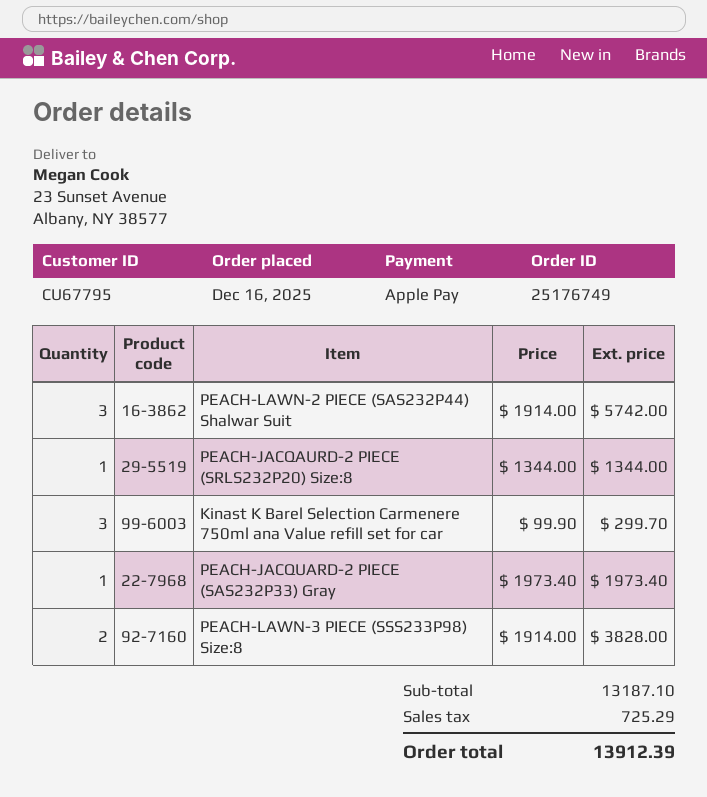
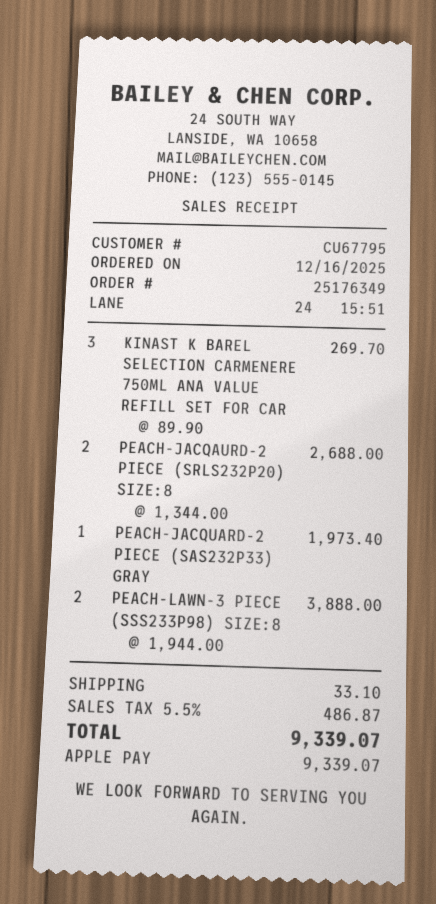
order number: 25176749 -> 25176349
PEACH-LAWN-2 PIECE (SAS232P44) Shalwar Suit: 3 x 1914.00 = 5742.00 -> none
PEACH-JACQAURD-2 PIECE (SRLS232P20) Size:8: 1 x 1344.00 = 1344.00 -> 2 x 1344.00 = 2688.00
Kinast K Barel Selection Carmenere 750ml ana Value refill set for car: 3 x 99.90 = 299.70 -> 3 x 89.90 = 269.70
PEACH-LAWN-3 PIECE (SSS233P98) Size:8: 2 x 1914.00 = 3828.00 -> 2 x 1944.00 = 3888.00
shipping: none -> 33.10
tax: 725.29 -> 486.87
total: 13912.39 -> 9339.07

